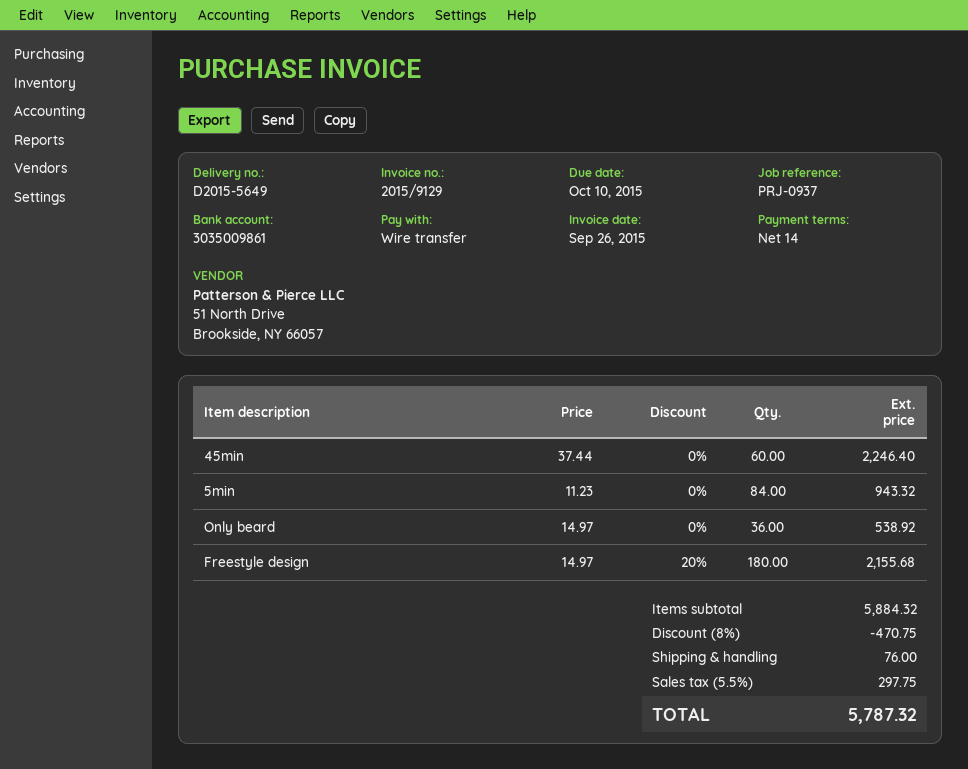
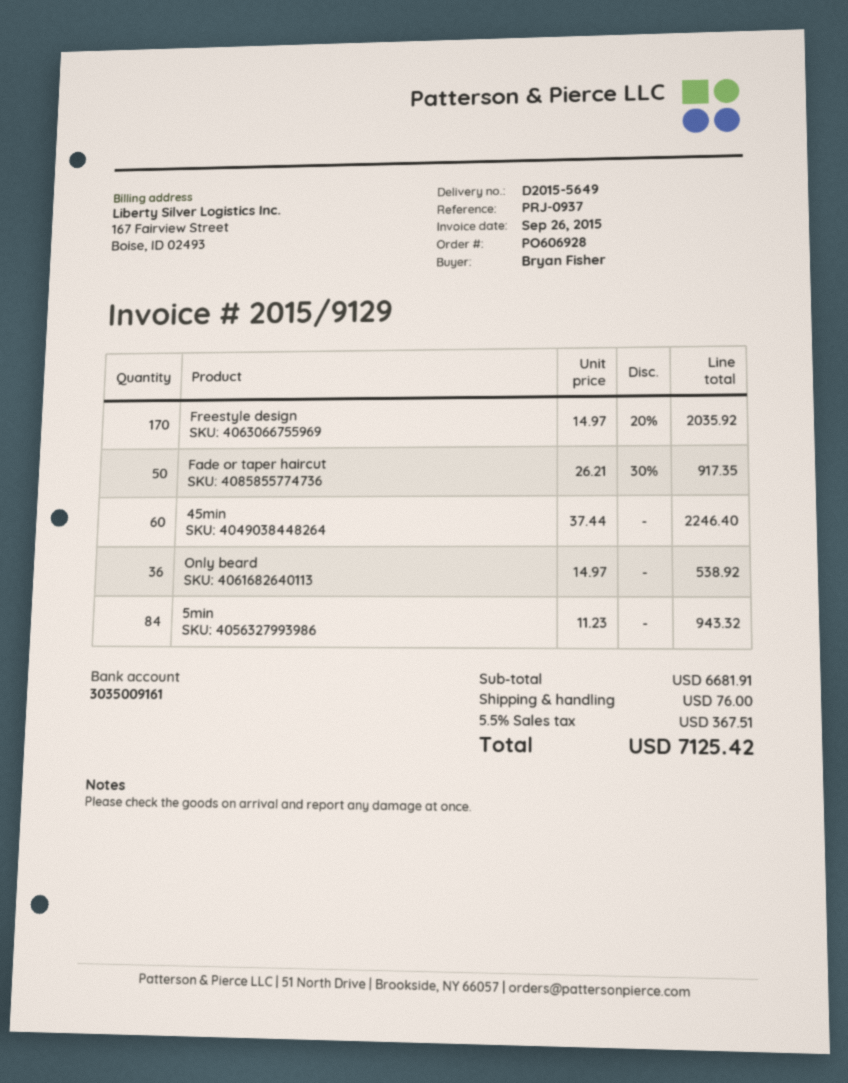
bank account: 3035009861 -> 3035009161
Freestyle design: 180 x 14.97 - 20% = 2155.68 -> 170 x 14.97 - 20% = 2035.92
Fade or taper haircut: none -> 50 x 26.21 - 30% = 917.35
subtotal: 5884.32 -> 6681.91
discount: 8% = 470.75 -> none
tax: 5.5% = 297.75 -> 5.5% = 367.51
total: 5787.32 -> 7125.42

